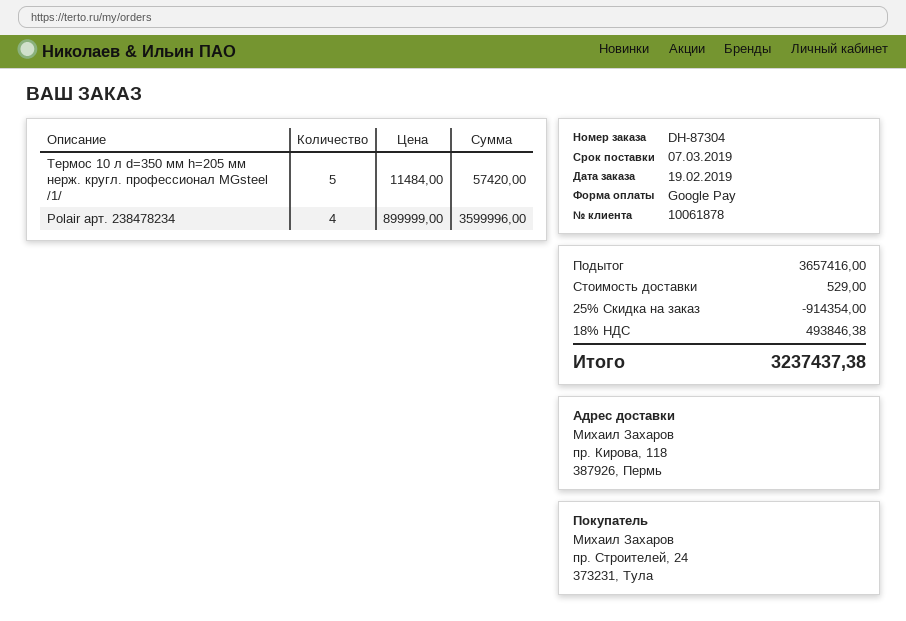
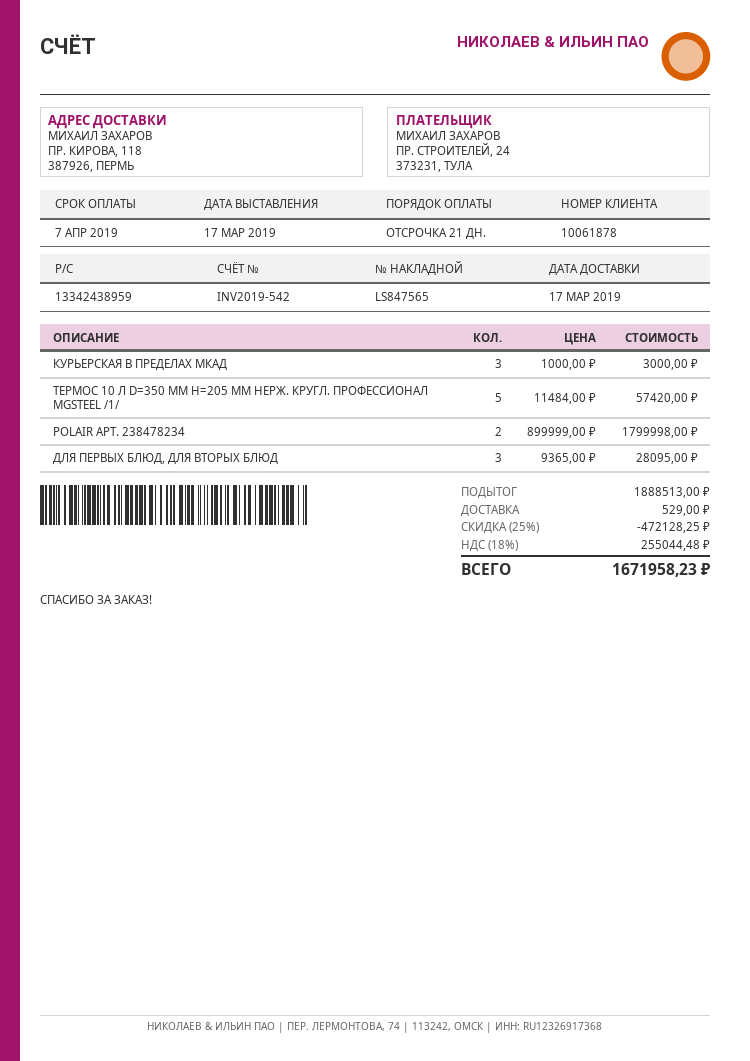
delivery date: 2019-03-07 -> 2019-03-17
Polair арт. 238478234: 4 x 899999.00 = 3599996.00 -> 2 x 899999.00 = 1799998.00
КУРЬЕРСКАЯ В ПРЕДЕЛАХ МКАД: none -> 3 x 1000.00 = 3000.00
ДЛЯ ПЕРВЫХ БЛЮД, ДЛЯ ВТОРЫХ БЛЮД: none -> 3 x 9365.00 = 28095.00
subtotal: 3657416.00 -> 1888513.00
discount: 25% = 914354.00 -> 25% = 472128.25
tax: 18% = 493846.38 -> 18% = 255044.48
total: 3237437.38 -> 1671958.23

